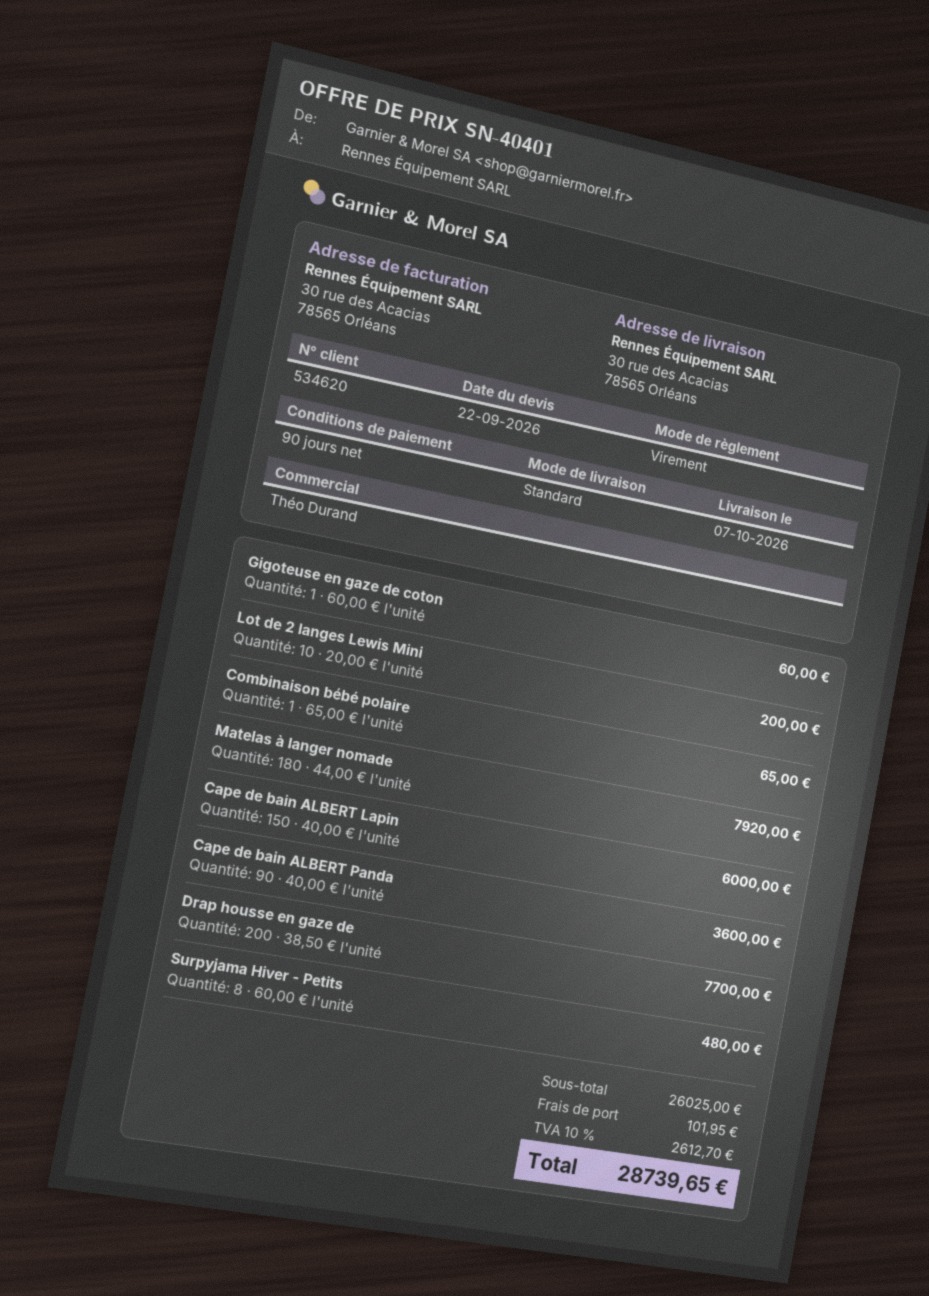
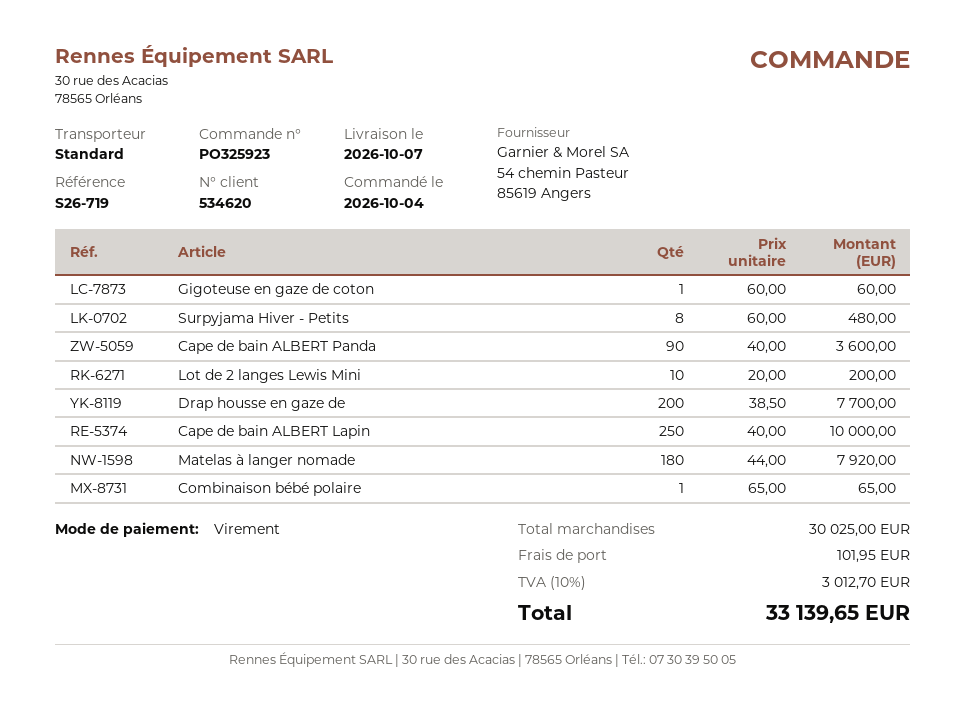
Cape de bain ALBERT Lapin: 150 x 40.00 = 6000.00 -> 250 x 40.00 = 10000.00
subtotal: 26025.00 -> 30025.00
tax: 10% = 2612.70 -> 10% = 3012.70
total: 28739.65 -> 33139.65

